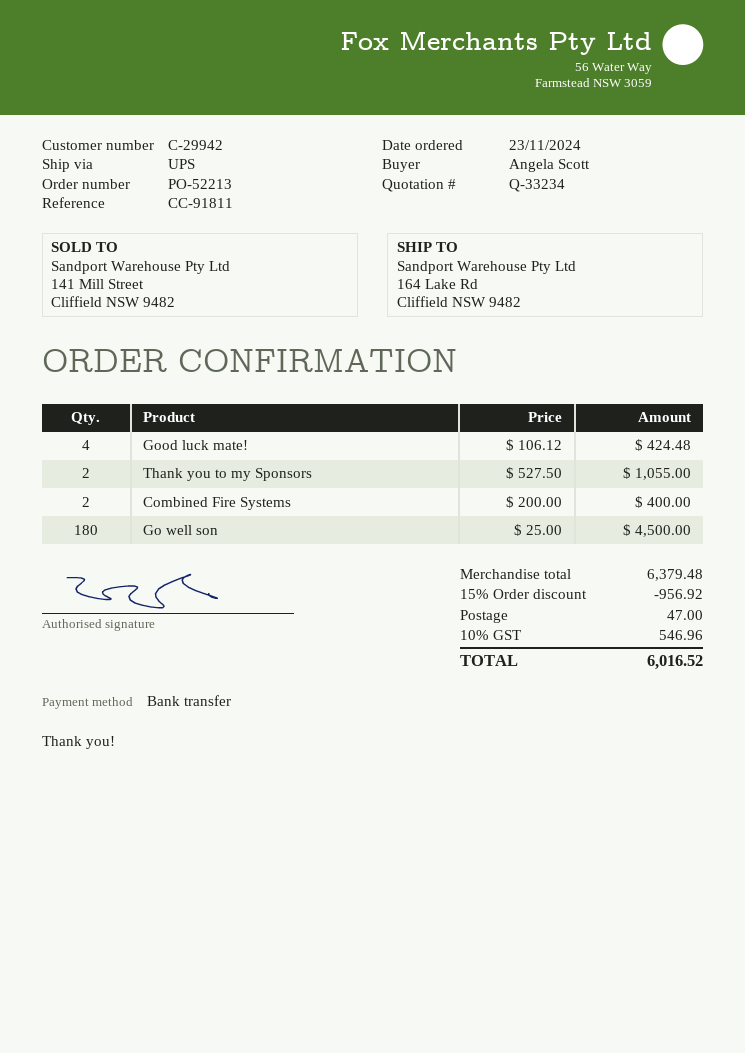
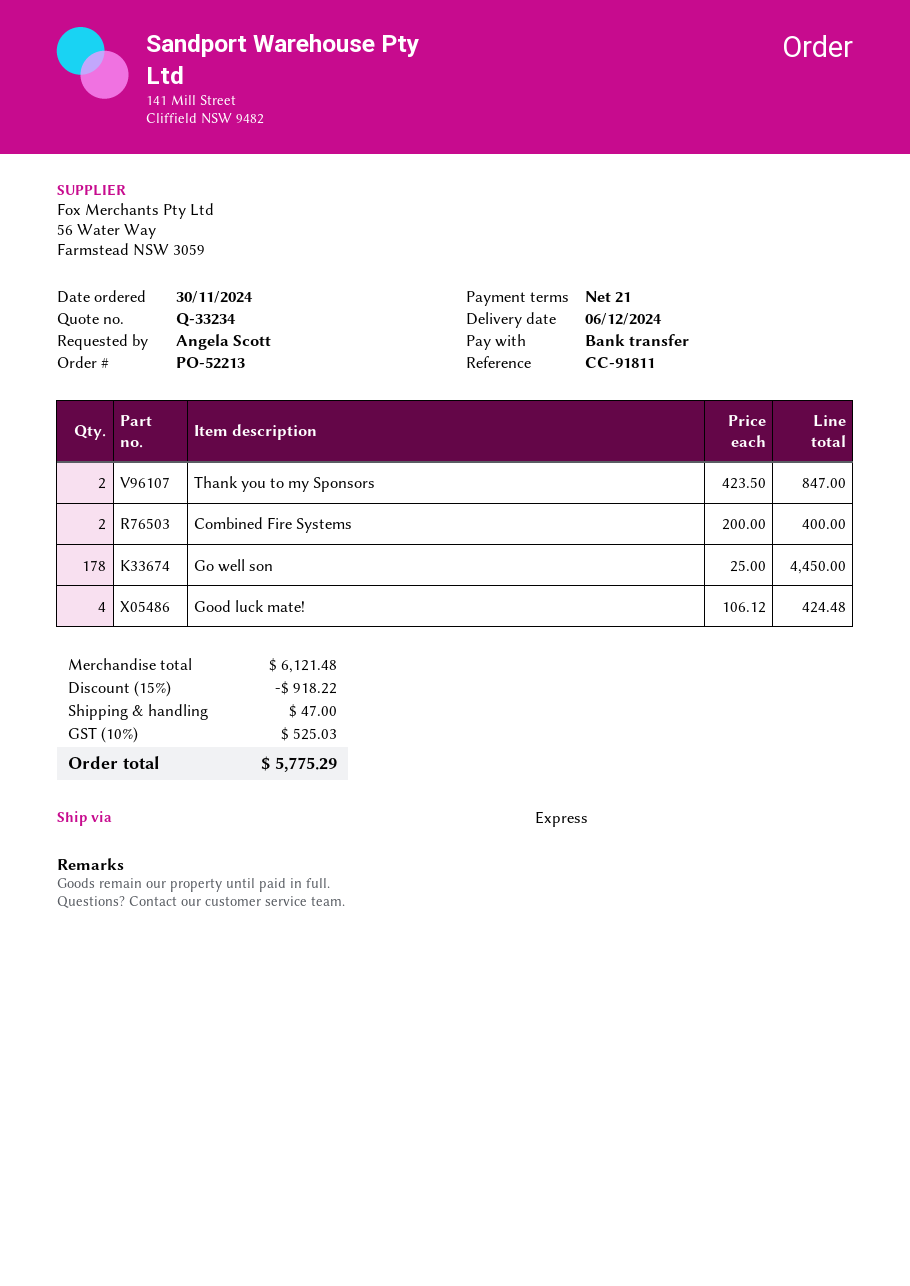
order date: 2024-11-23 -> 2024-11-30
shipping method: UPS -> express
Thank you to my Sponsors: 2 x 527.50 = 1055.00 -> 2 x 423.50 = 847.00
Go well son: 180 x 25.00 = 4500.00 -> 178 x 25.00 = 4450.00
subtotal: 6379.48 -> 6121.48
discount: 15% = 956.92 -> 15% = 918.22
tax: 10% = 546.96 -> 10% = 525.03
total: 6016.52 -> 5775.29

